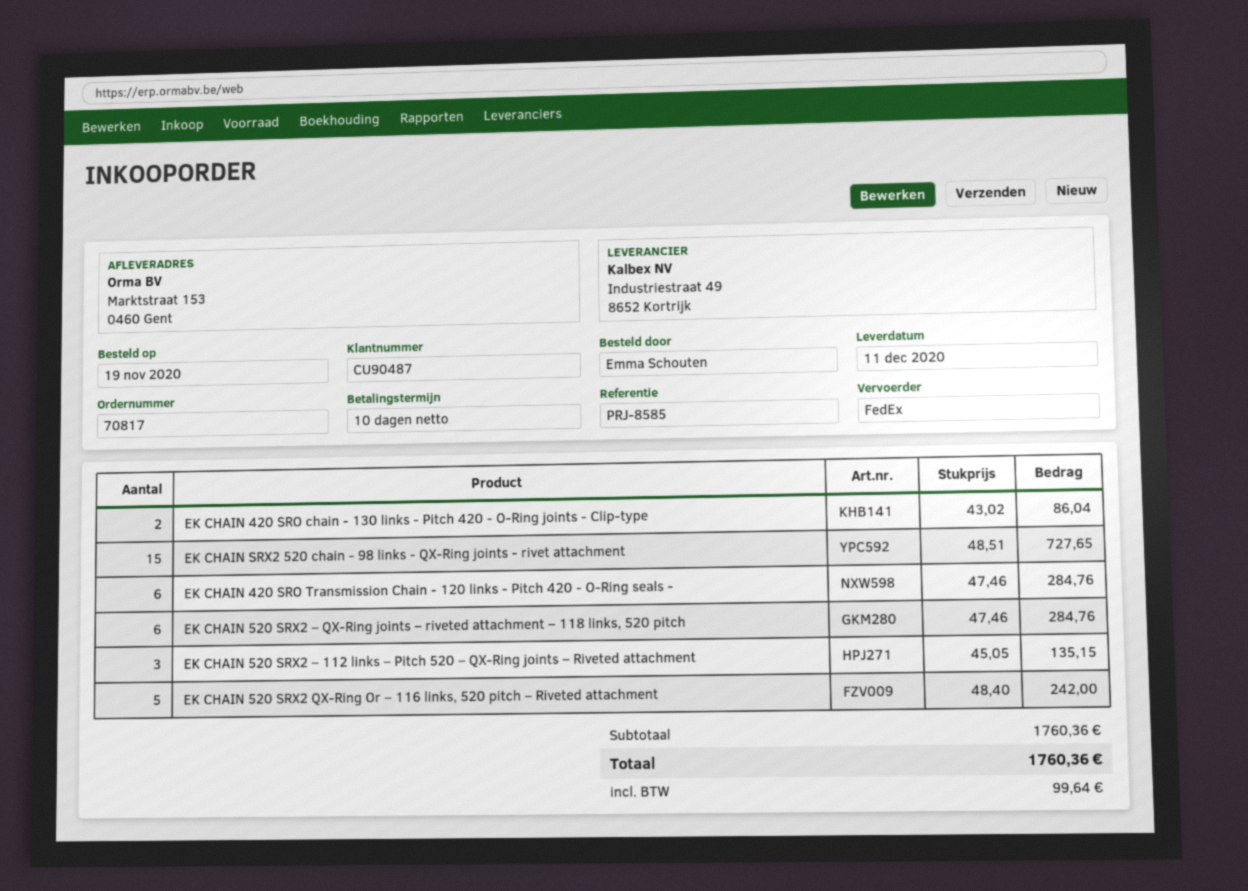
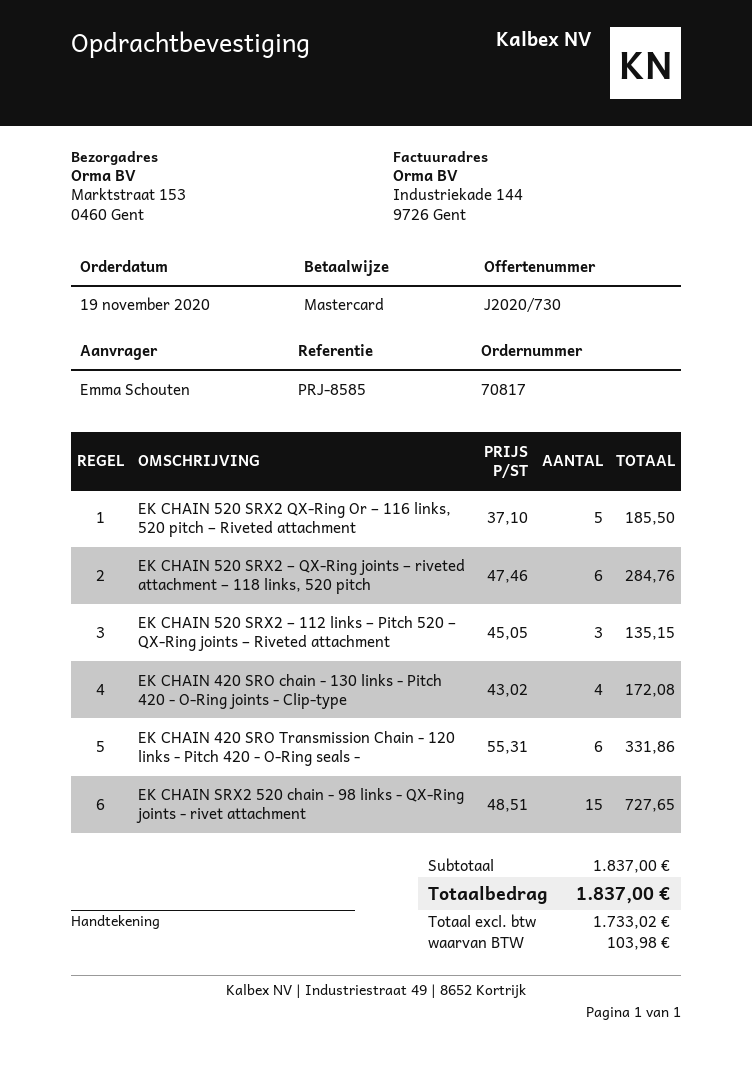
EK CHAIN 420 SRO chain - 130 links - Pitch 420 - O-Ring joints - Clip-type: 2 x 43.02 = 86.04 -> 4 x 43.02 = 172.08
EK CHAIN 420 SRO Transmission Chain - 120 links - Pitch 420 - O-Ring seals -: 6 x 47.46 = 284.76 -> 6 x 55.31 = 331.86
EK CHAIN 520 SRX2 QX-Ring Or – 116 links, 520 pitch – Riveted attachment: 5 x 48.40 = 242.00 -> 5 x 37.10 = 185.50
subtotal: 1760.36 -> 1837.00
tax: 99.64 -> 103.98
total: 1760.36 -> 1837.00

